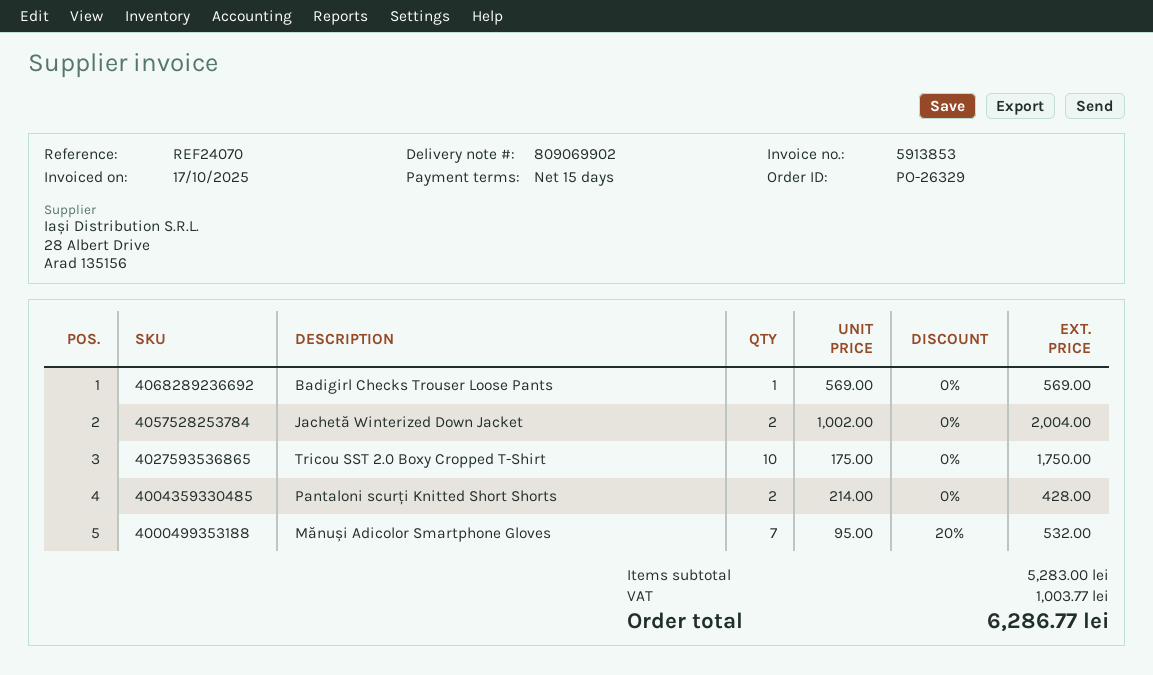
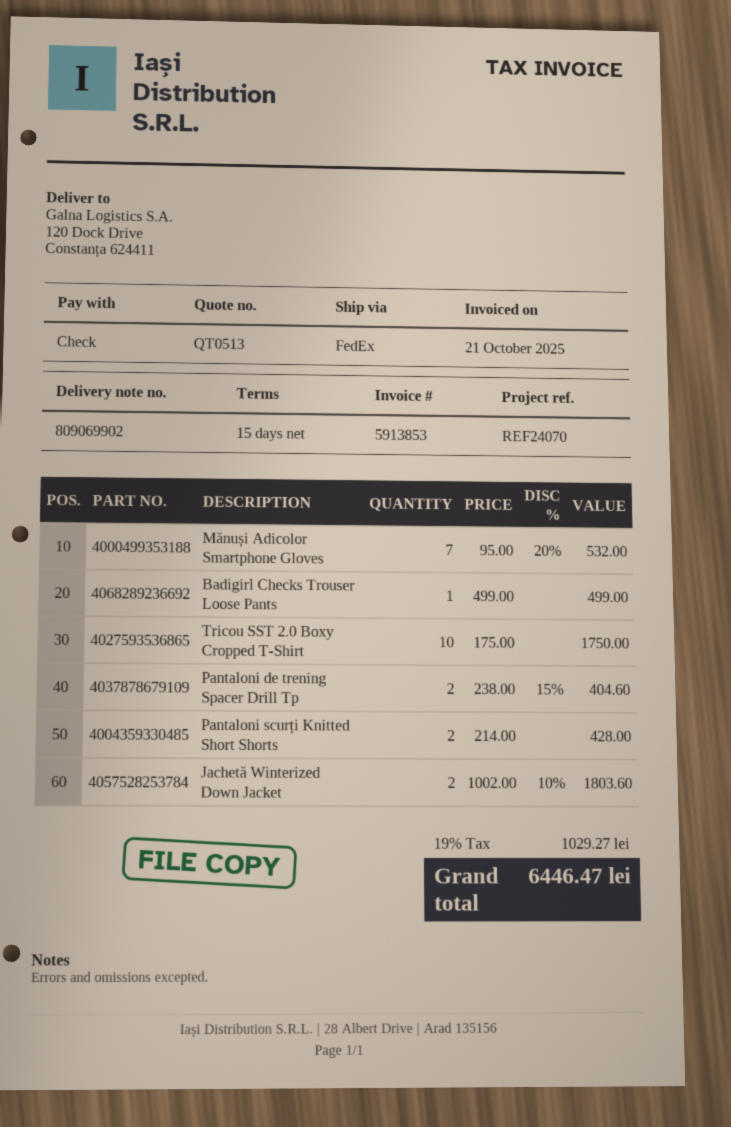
invoice date: 2025-10-17 -> 2025-10-21
Badigirl Checks Trouser Loose Pants: 1 x 569.00 = 569.00 -> 1 x 499.00 = 499.00
Jachetă Winterized Down Jacket: 2 x 1002.00 = 2004.00 -> 2 x 1002.00 - 10% = 1803.60
Pantaloni de trening Spacer Drill Tp: none -> 2 x 238.00 - 15% = 404.60
tax: 1003.77 -> 1029.27
total: 6286.77 -> 6446.47

